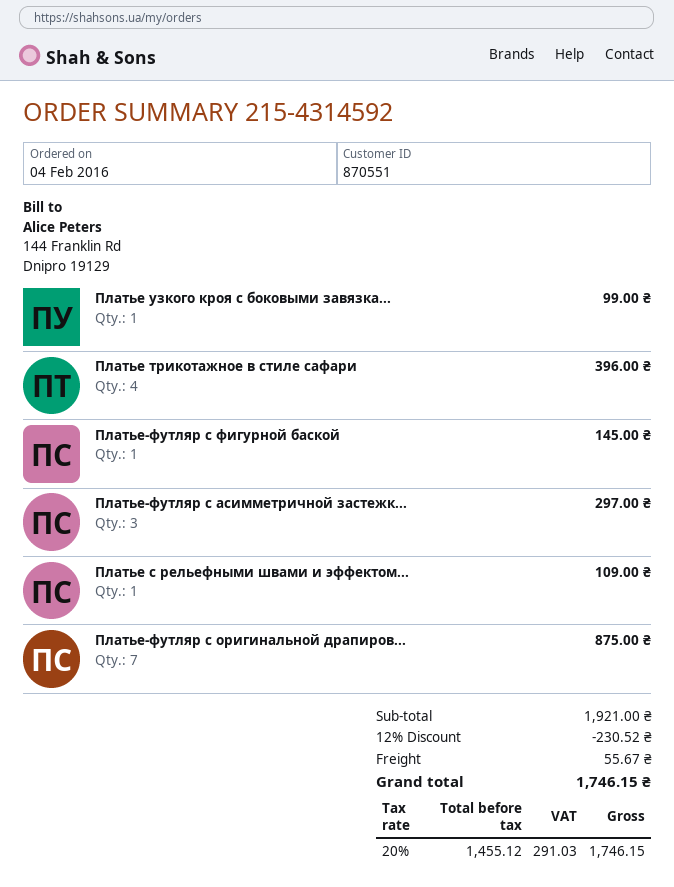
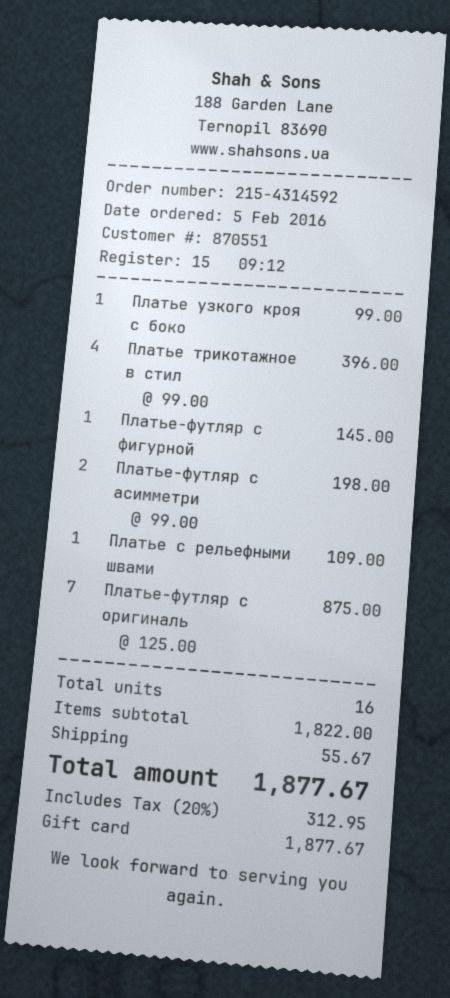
order date: 2016-02-04 -> 2016-02-05
Платье-футляр с асимметричной застежк...: 3 for 297.00 -> 2 for 198.00
subtotal: 1921.00 -> 1822.00
discount: 12% = 230.52 -> none
tax: 20% = 291.03 -> 20% = 312.95
total: 1746.15 -> 1877.67

